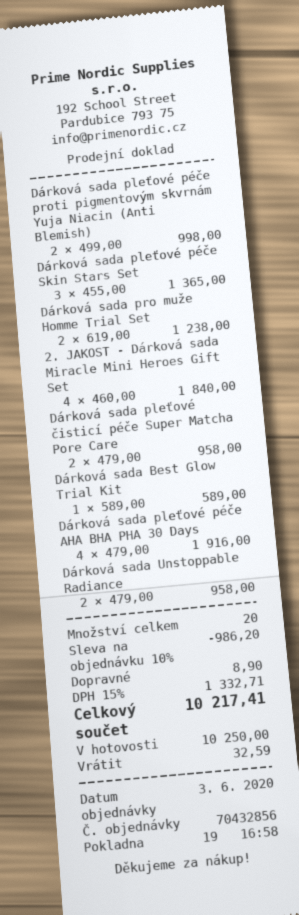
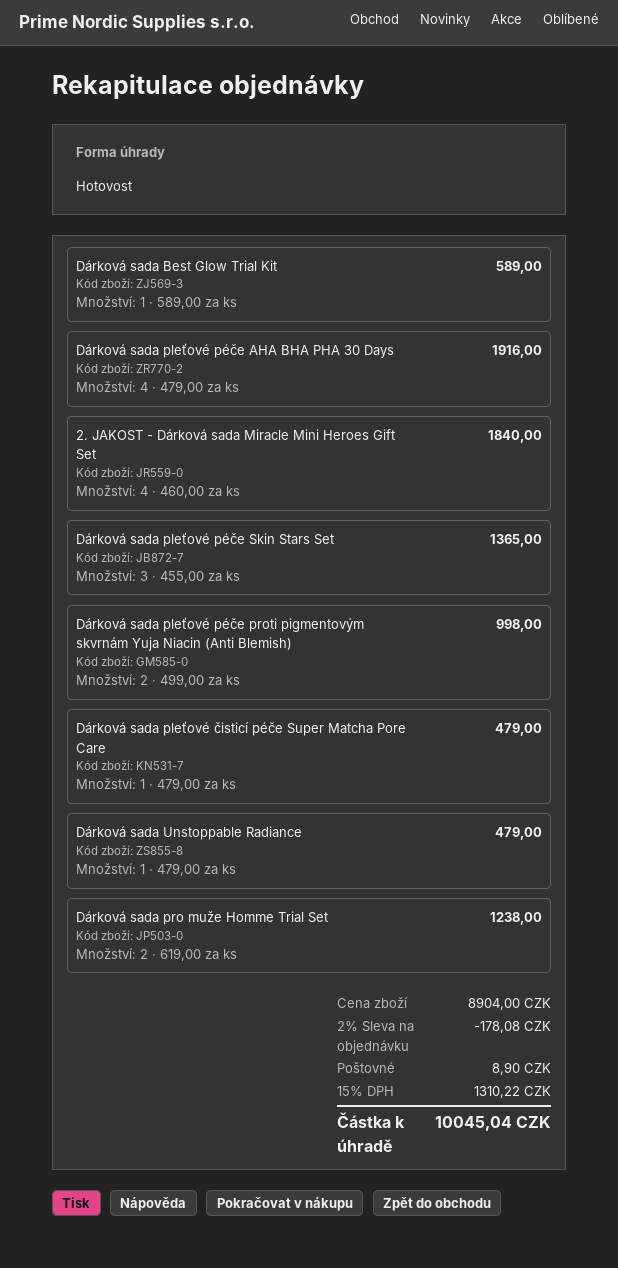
Dárková sada pleťové čisticí péče Super Matcha Pore Care: 2 x 479.00 = 958.00 -> 1 x 479.00 = 479.00
Dárková sada Unstoppable Radiance: 2 x 479.00 = 958.00 -> 1 x 479.00 = 479.00
discount: 10% = 986.20 -> 2% = 178.08
tax: 15% = 1332.71 -> 15% = 1310.22
total: 10217.41 -> 10045.04

